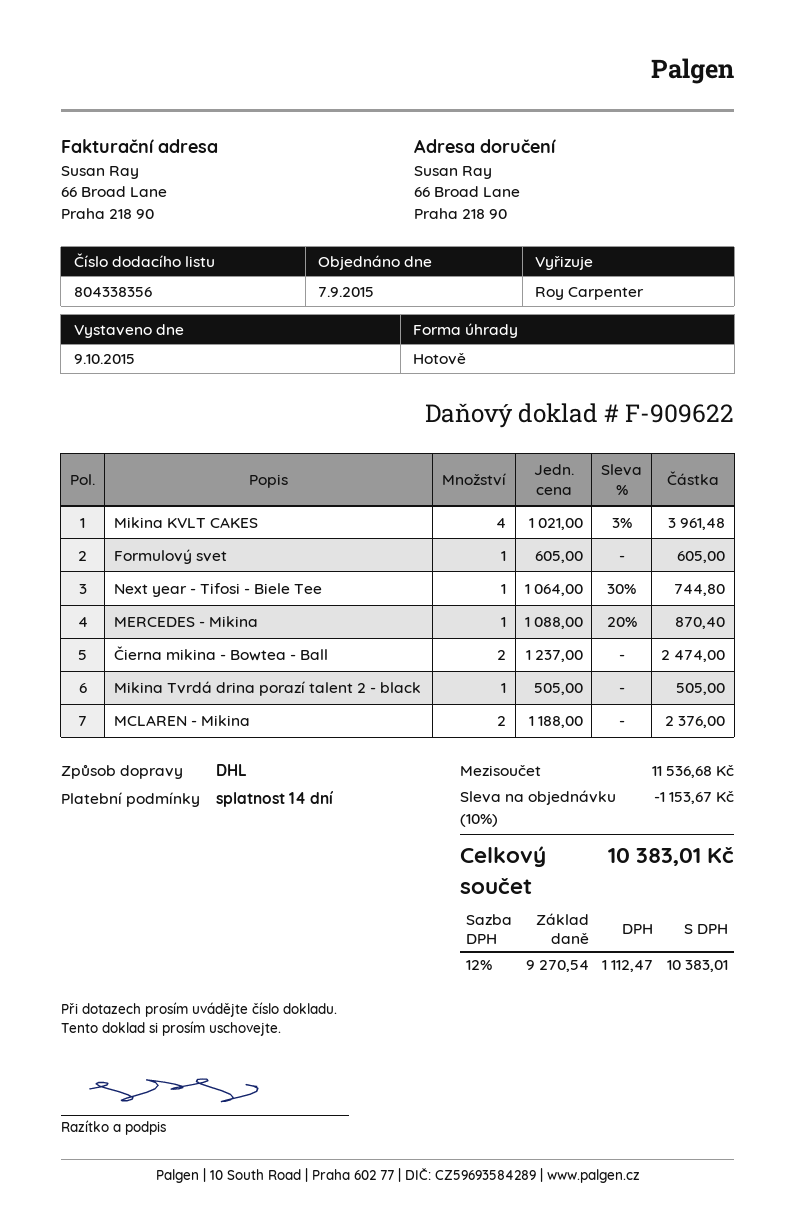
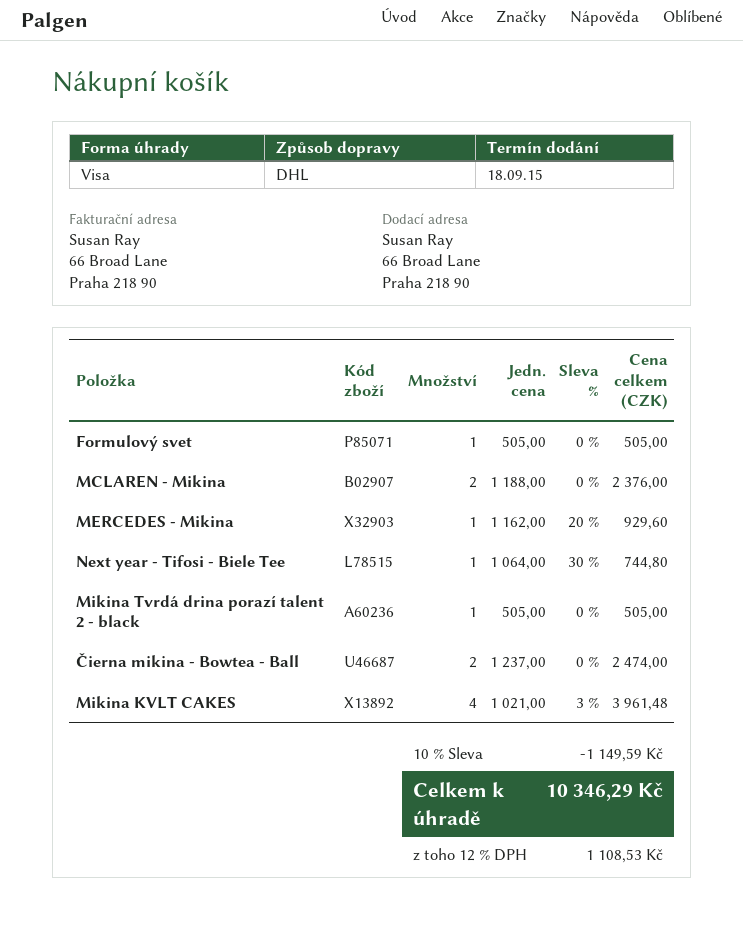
payment method: cash -> Visa
Formulový svet: 1 x 605.00 = 605.00 -> 1 x 505.00 = 505.00
MERCEDES - Mikina: 1 x 1088.00 - 20% = 870.40 -> 1 x 1162.00 - 20% = 929.60
discount: 10% = 1153.67 -> 10% = 1149.59
tax: 12% = 1112.47 -> 12% = 1108.53
total: 10383.01 -> 10346.29

